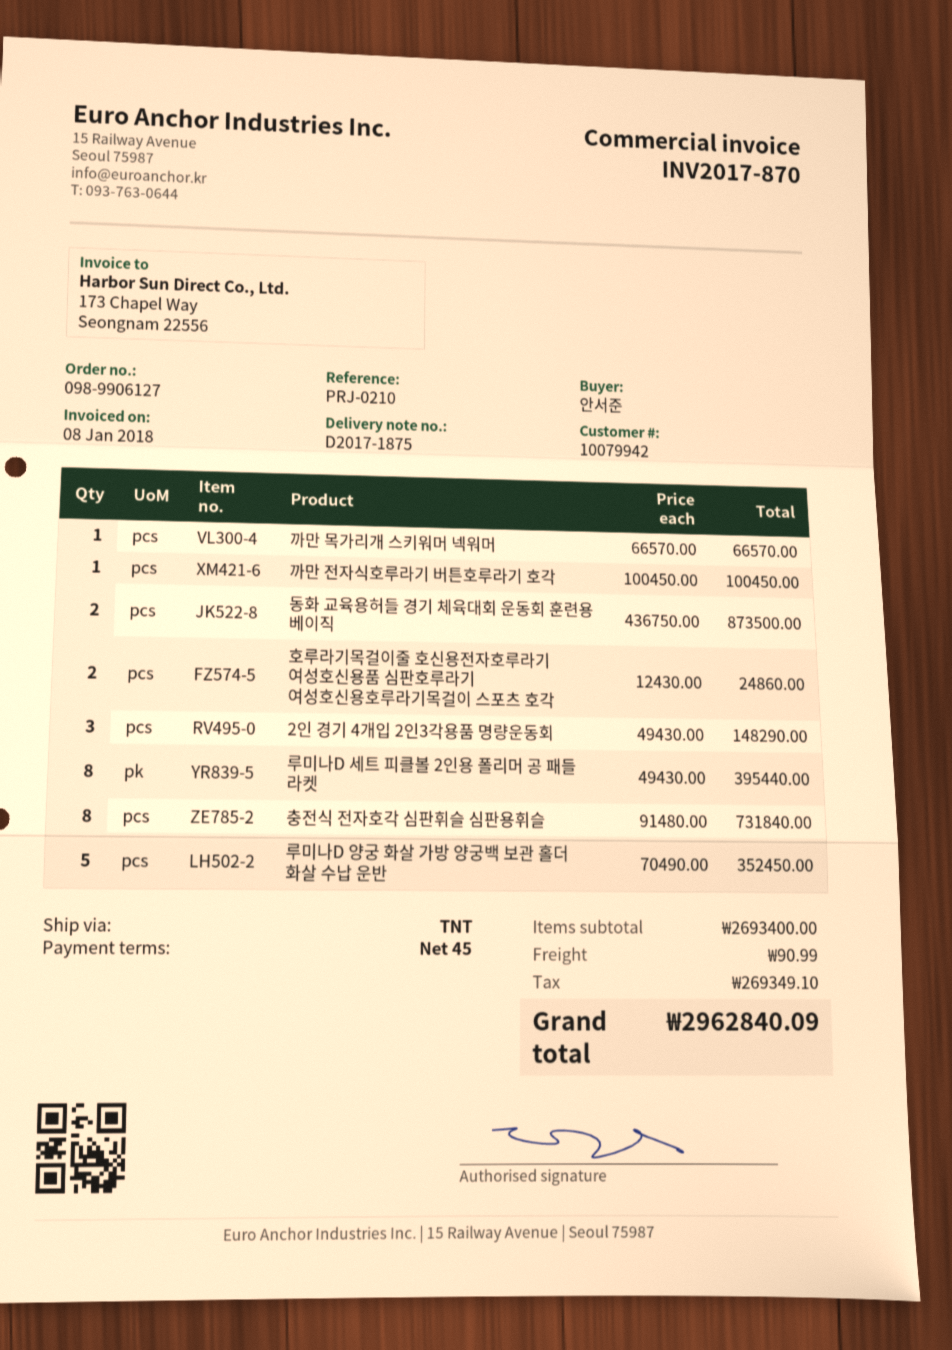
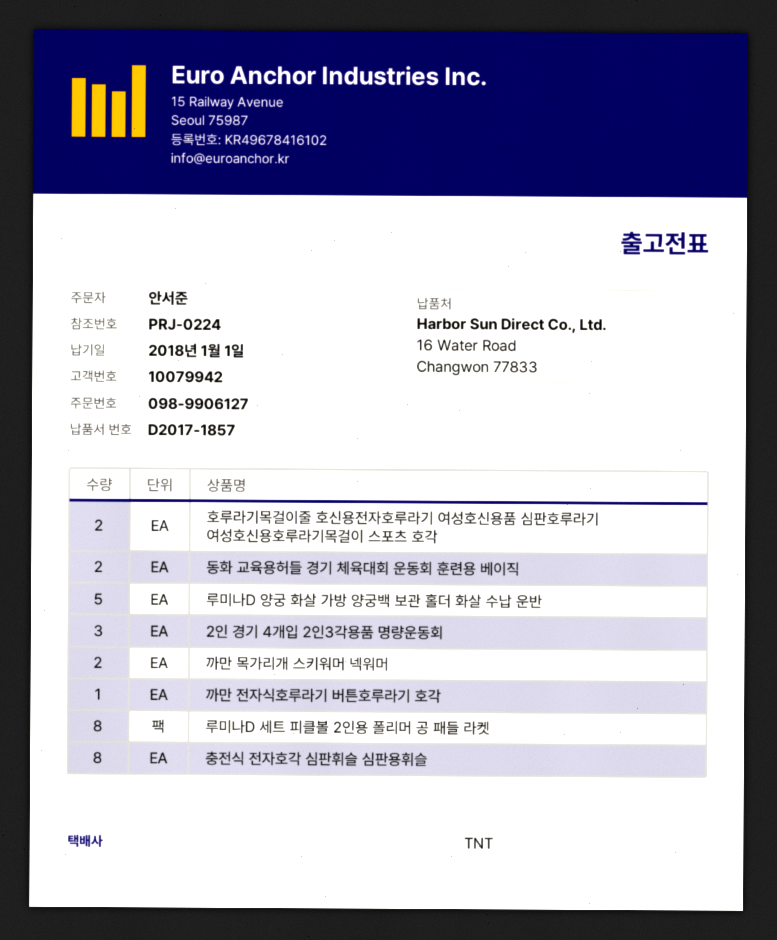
delivery note number: D2017-1875 -> D2017-1857
reference: PRJ-0210 -> PRJ-0224
까만 목가리개 스키워머 넥워머: 1 -> 2

